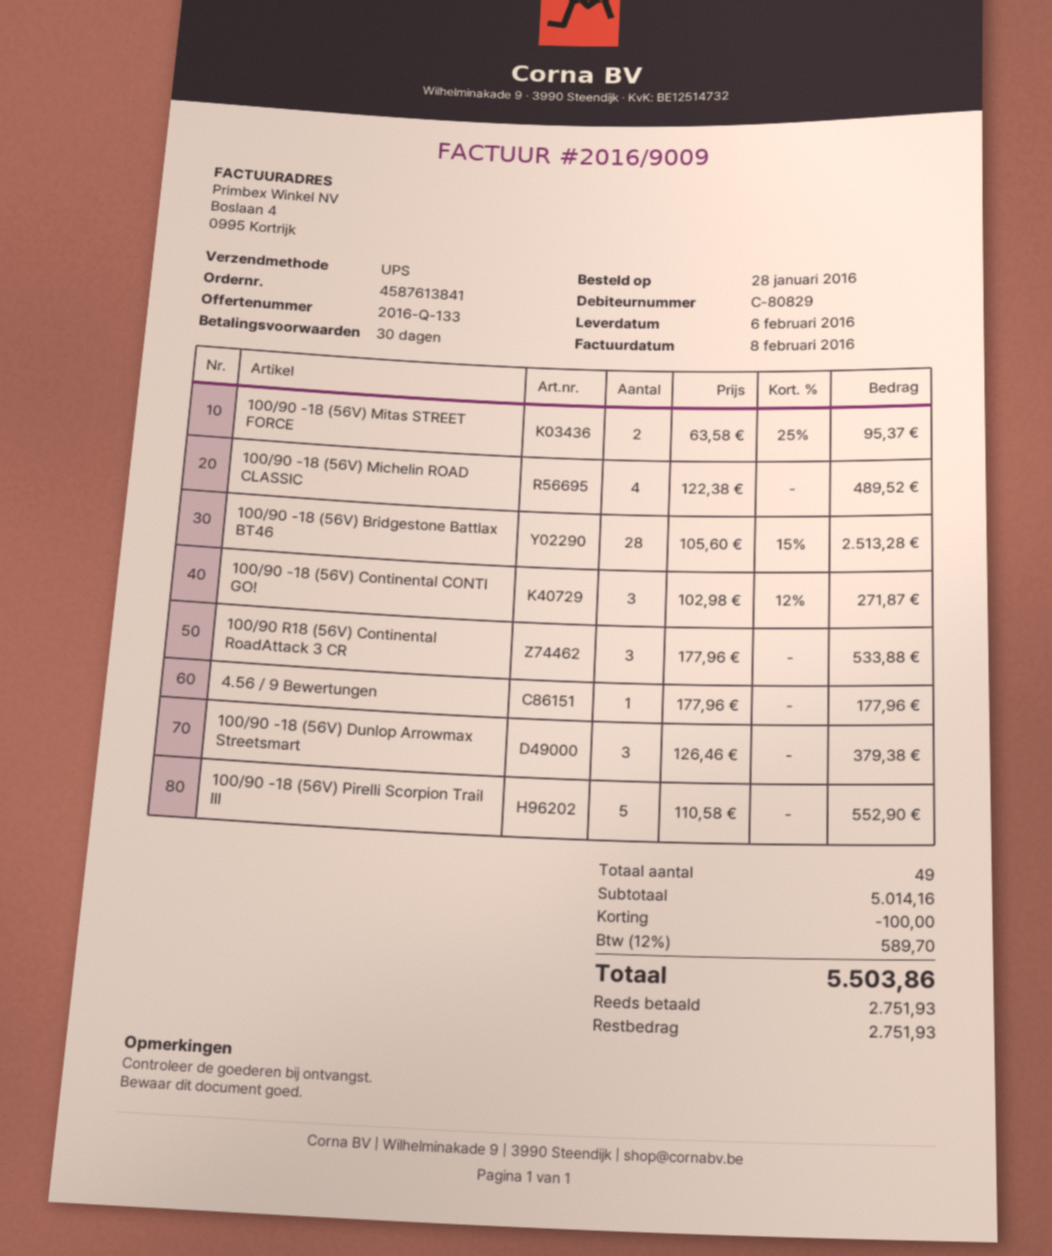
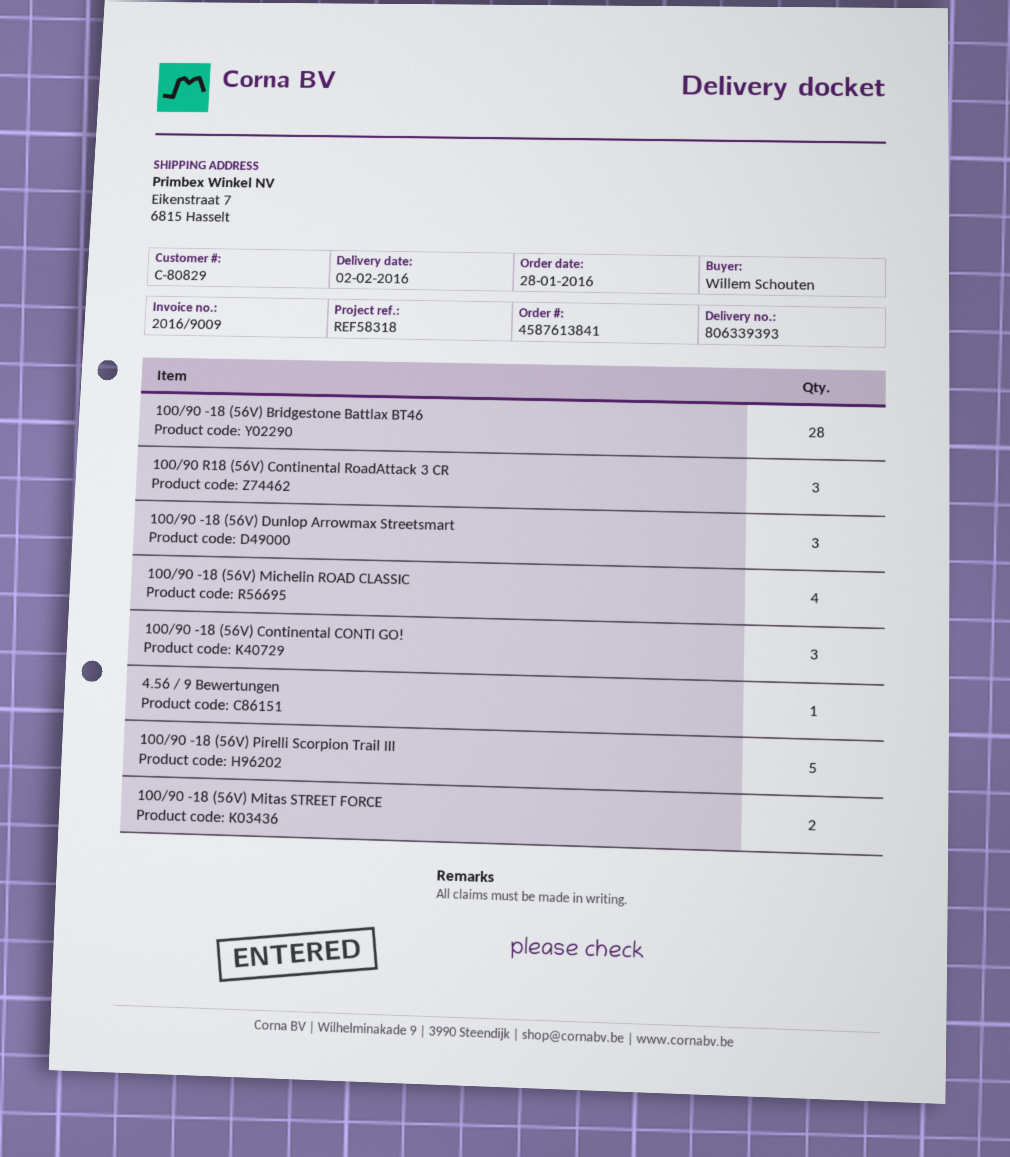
delivery date: 2016-02-06 -> 2016-02-02

